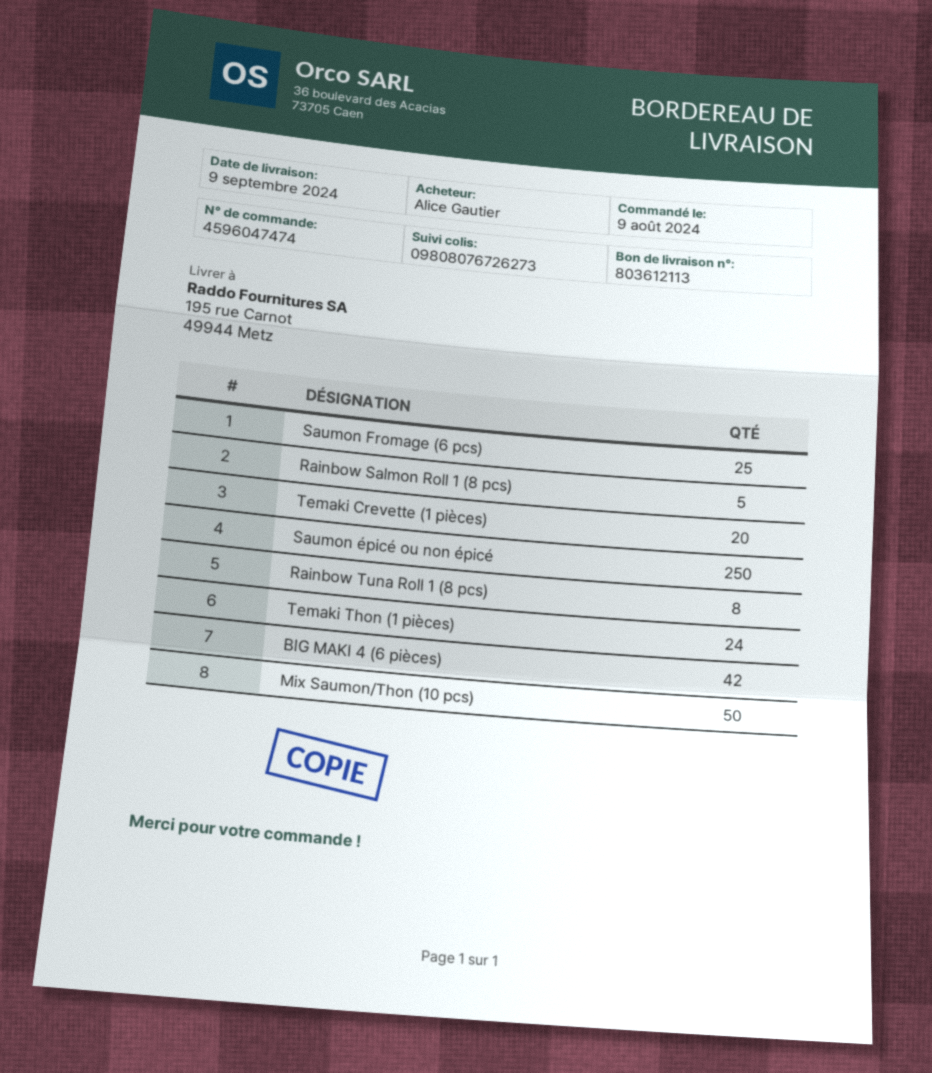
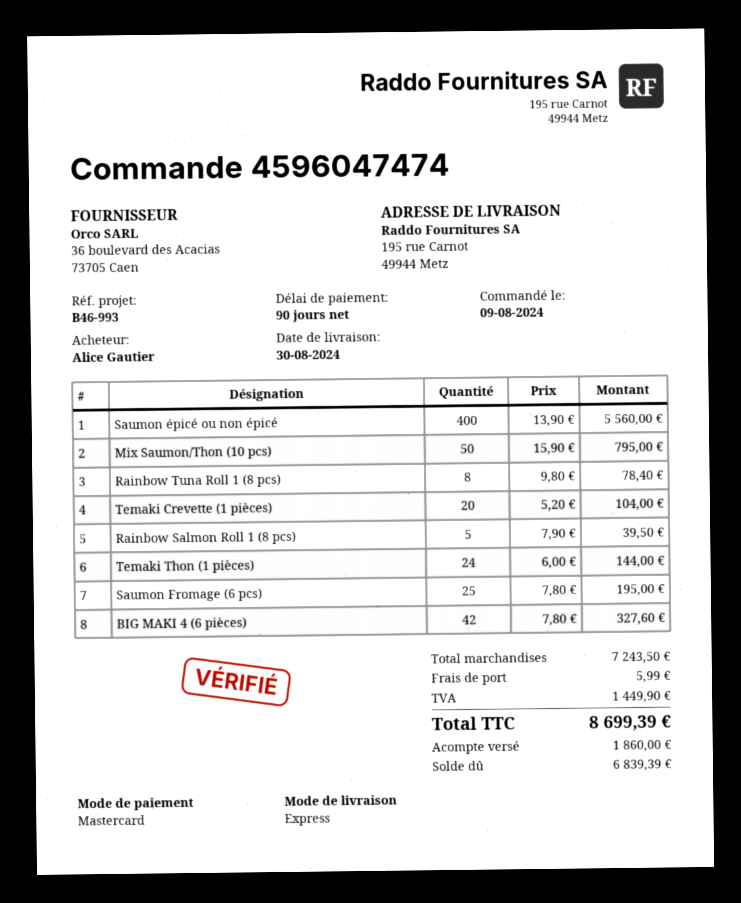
delivery date: 2024-09-09 -> 2024-08-30
Saumon épicé ou non épicé: 250 -> 400

